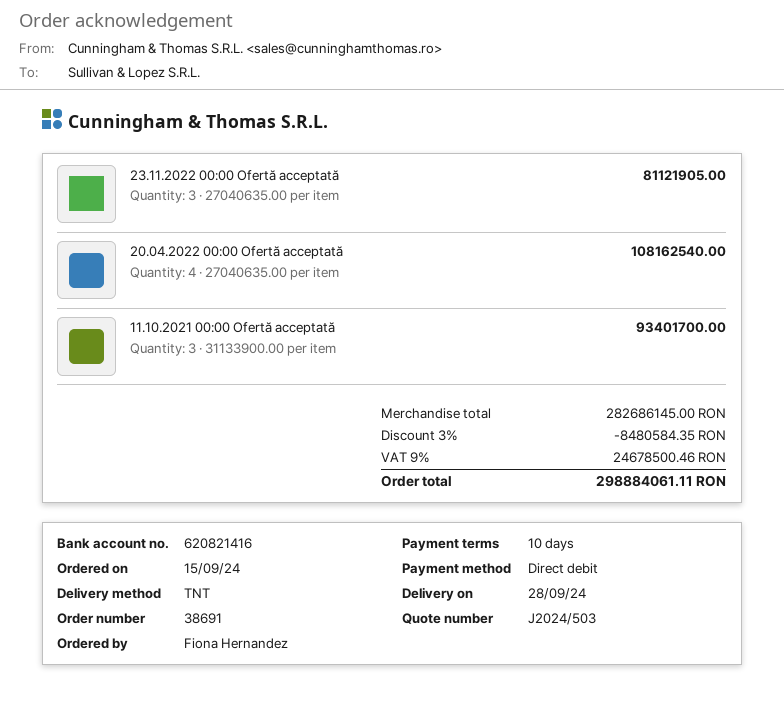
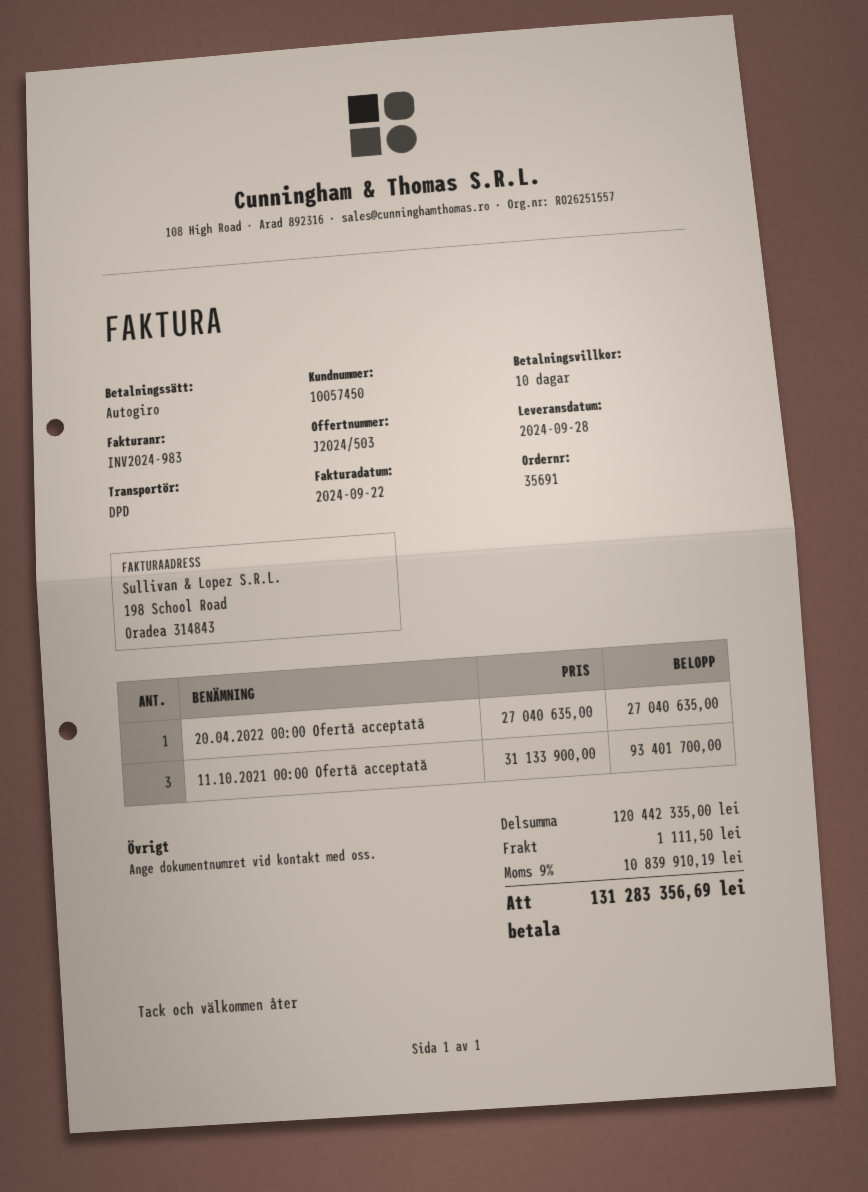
order number: 38691 -> 35691
shipping method: TNT -> DPD
23.11.2022 00:00 Ofertă acceptată: 3 x 27040635.00 = 81121905.00 -> none
20.04.2022 00:00 Ofertă acceptată: 4 x 27040635.00 = 108162540.00 -> 1 x 27040635.00 = 27040635.00
subtotal: 282686145.00 -> 120442335.00
discount: 3% = 8480584.35 -> none
shipping: none -> 1111.50
tax: 9% = 24678500.46 -> 9% = 10839910.19
total: 298884061.11 -> 131283356.69

